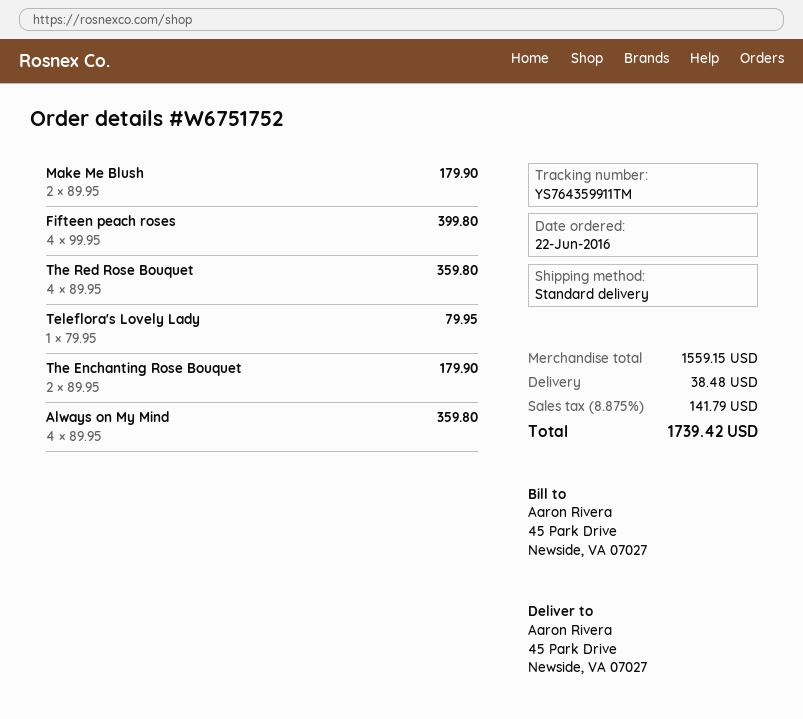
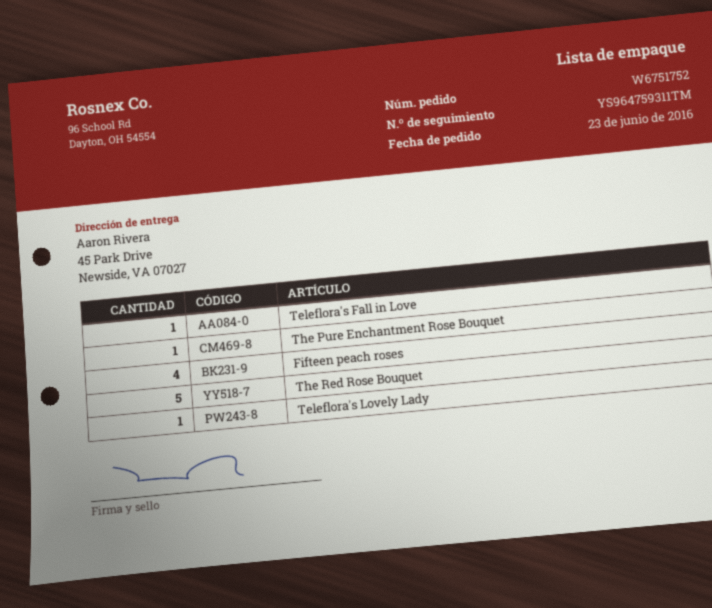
order date: 2016-06-22 -> 2016-06-23
tracking number: YS764359911TM -> YS964759311TM
Make Me Blush: 2 -> none
The Red Rose Bouquet: 4 -> 5
The Enchanting Rose Bouquet: 2 -> none
Always on My Mind: 4 -> none
Teleflora's Fall in Love: none -> 1
The Pure Enchantment Rose Bouquet: none -> 1

